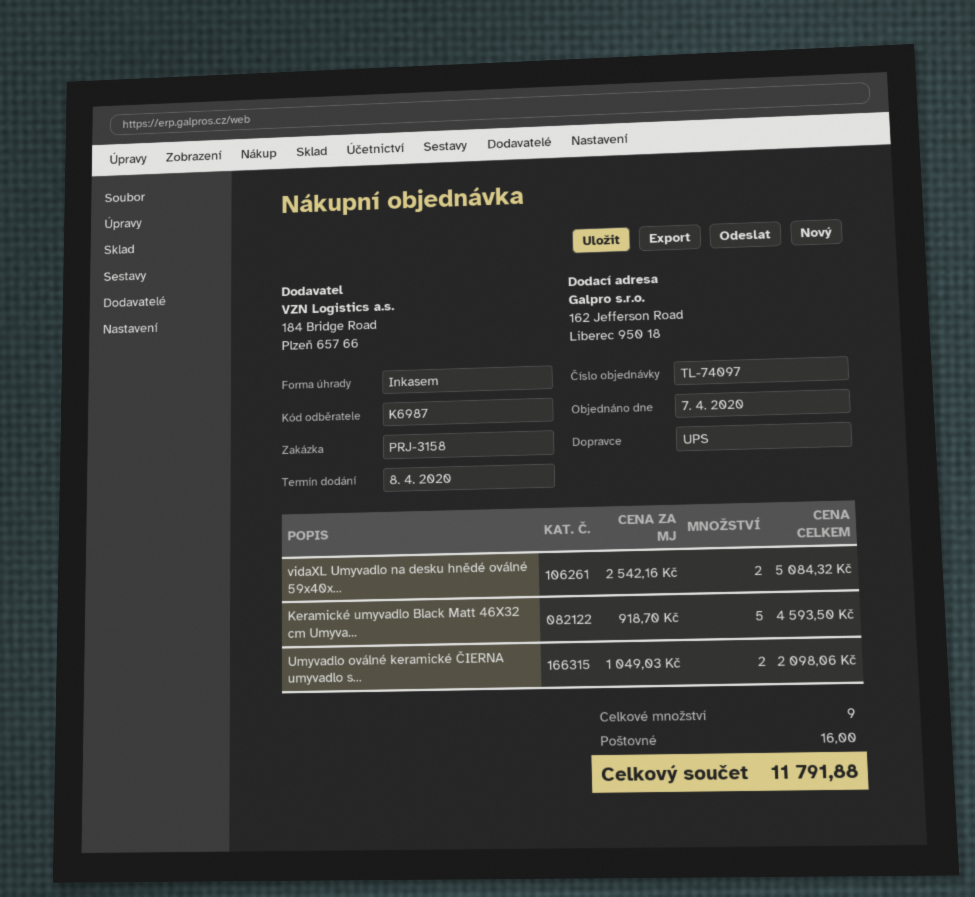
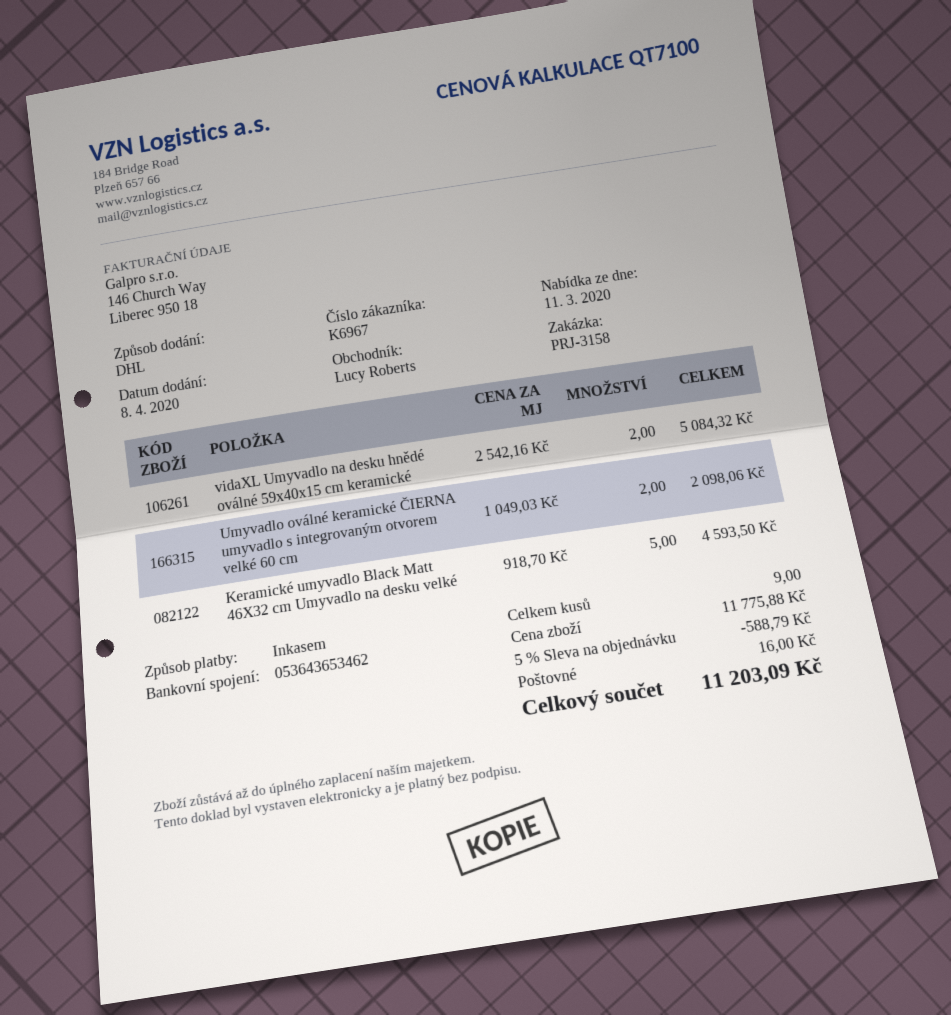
customer number: K6987 -> K6967
shipping method: UPS -> DHL
discount: none -> 5% = 588.79
total: 11791.88 -> 11203.09

